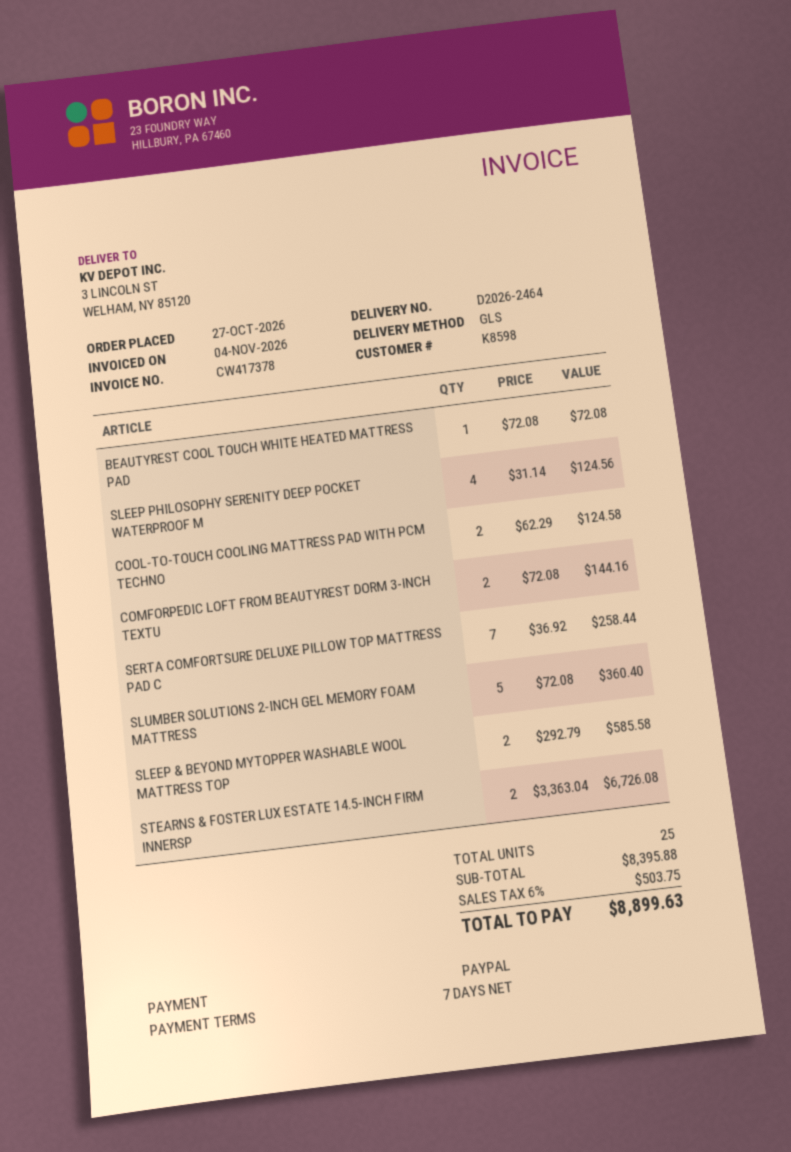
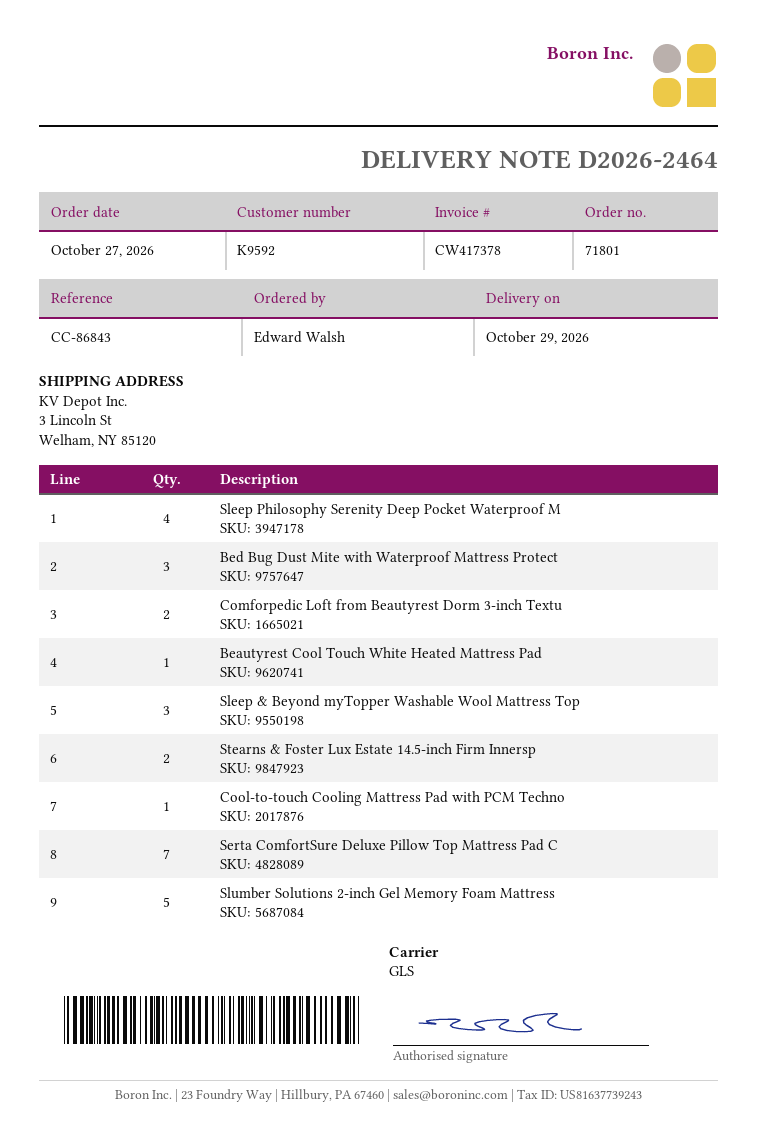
customer number: K8598 -> K9592
COOL-TO-TOUCH COOLING MATTRESS PAD WITH PCM TECHNO: 2 -> 1
SLEEP & BEYOND MYTOPPER WASHABLE WOOL MATTRESS TOP: 2 -> 3
Bed Bug Dust Mite with Waterproof Mattress Protect: none -> 3

